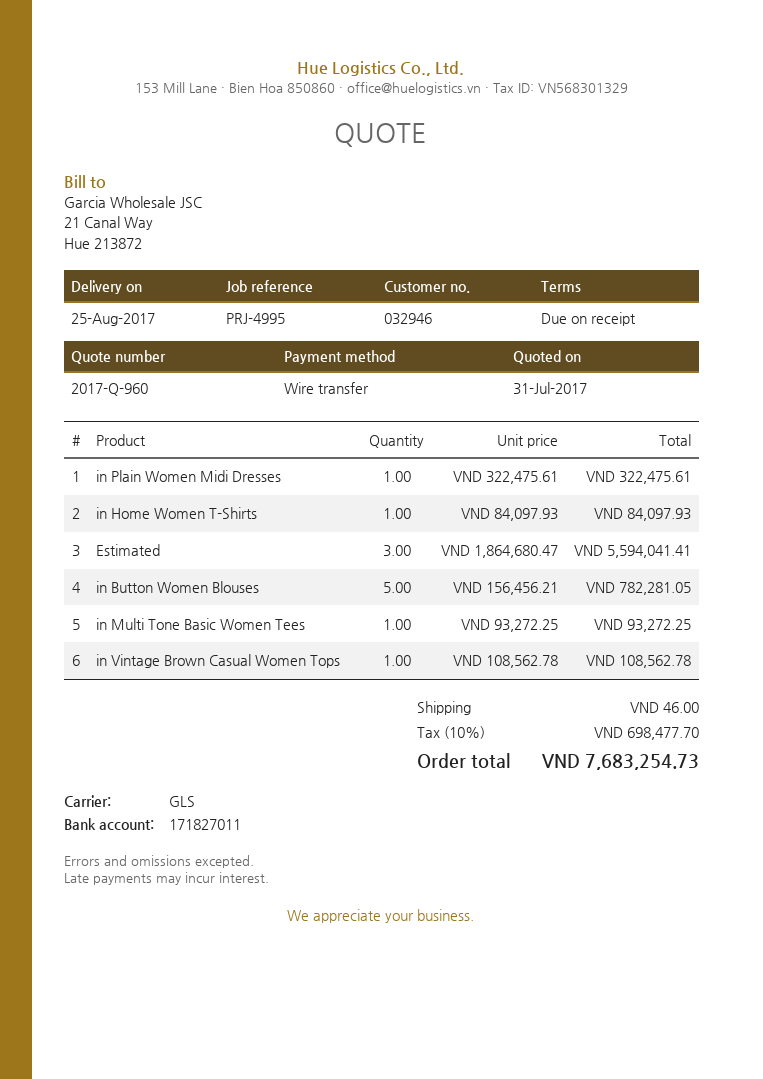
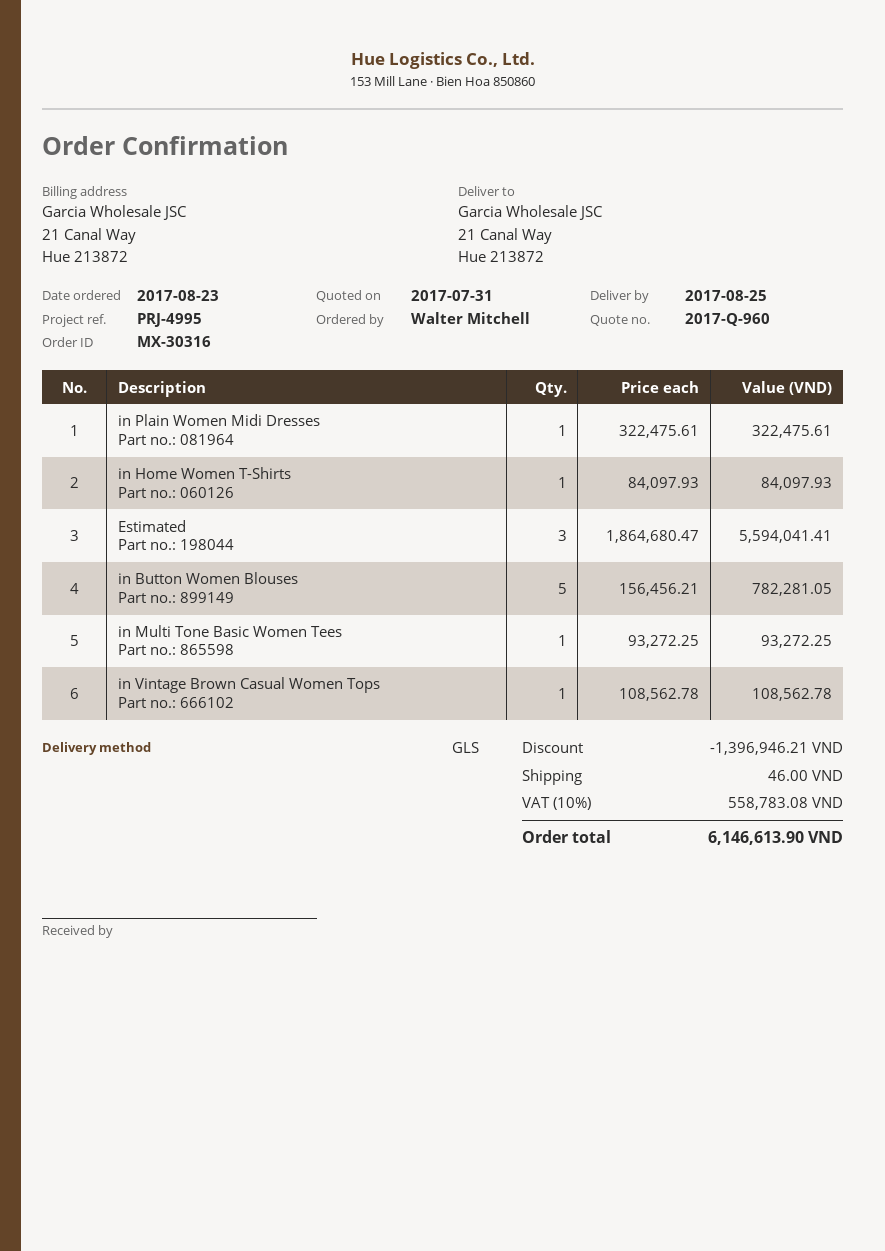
discount: none -> 1396946.21
tax: 10% = 698477.70 -> 10% = 558783.08
total: 7683254.73 -> 6146613.90

